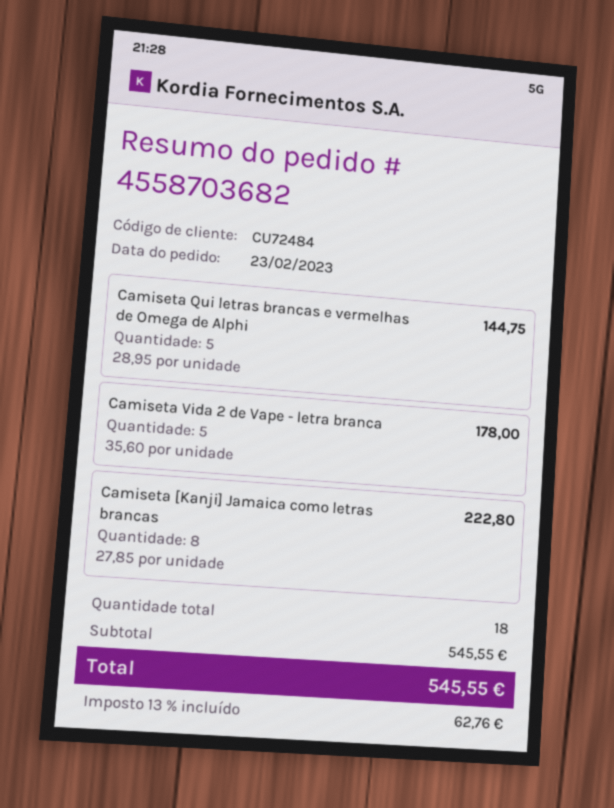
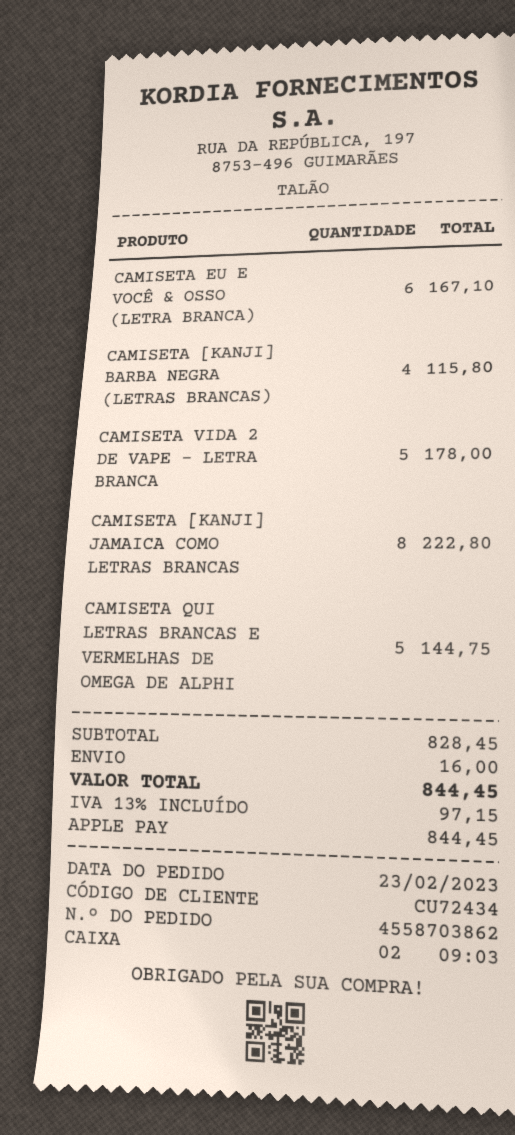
order number: 4558703682 -> 4558703862
customer number: CU72484 -> CU72434
CAMISETA EU E VOCÊ & OSSO (LETRA BRANCA): none -> 6 for 167.10
CAMISETA [KANJI] BARBA NEGRA (LETRAS BRANCAS): none -> 4 for 115.80
subtotal: 545.55 -> 828.45
shipping: none -> 16.00
tax: 13% = 62.76 -> 13% = 97.15
total: 545.55 -> 844.45

